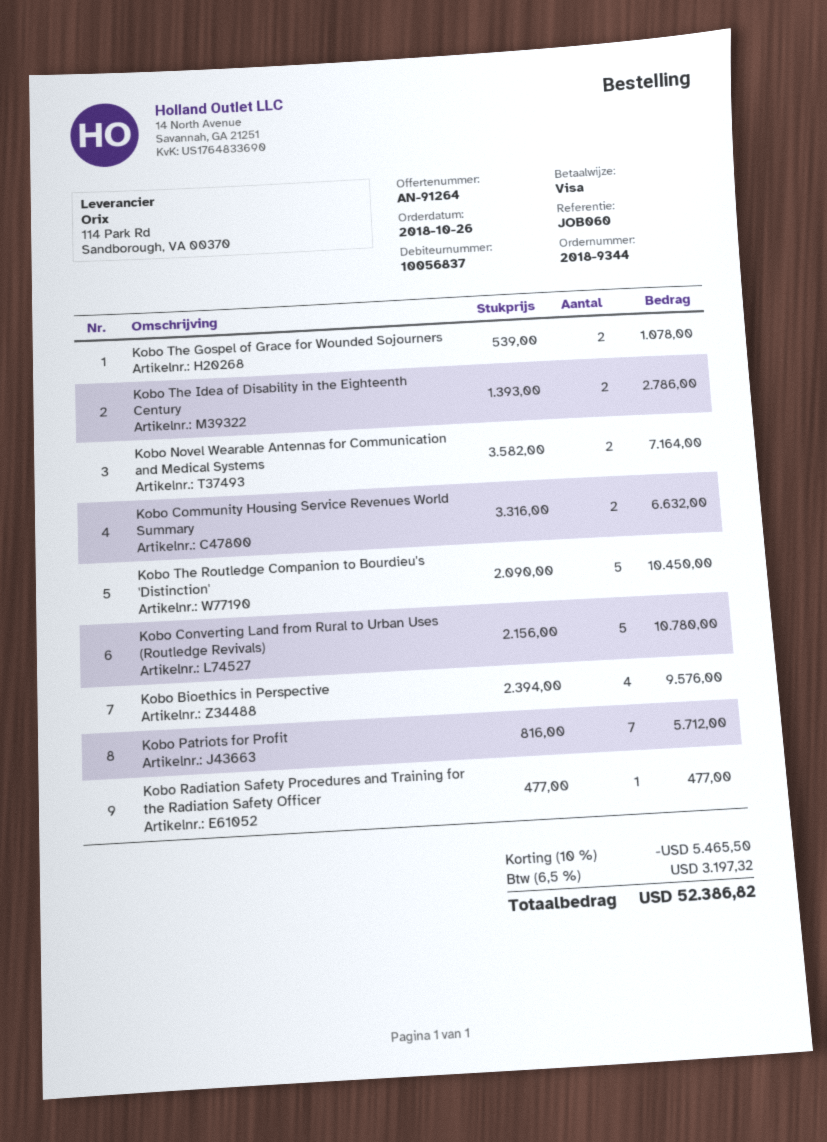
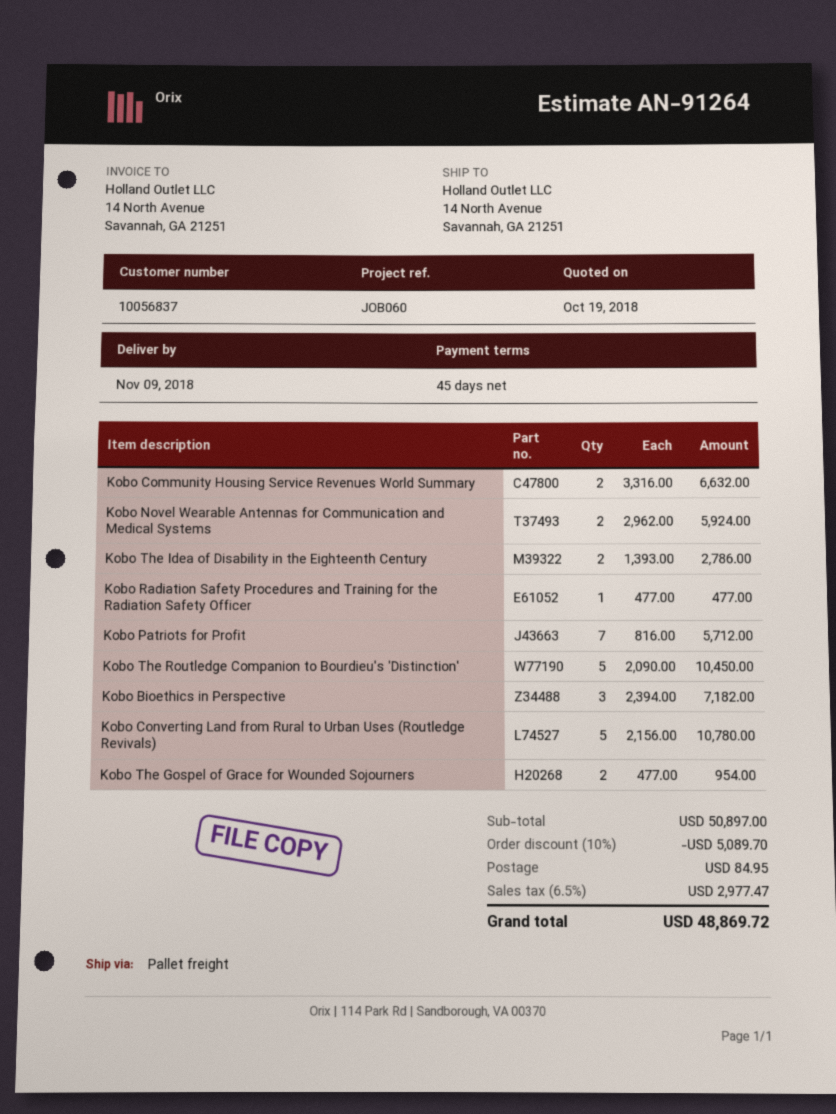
Kobo The Gospel of Grace for Wounded Sojourners: 2 x 539.00 = 1078.00 -> 2 x 477.00 = 954.00
Kobo Novel Wearable Antennas for Communication and Medical Systems: 2 x 3582.00 = 7164.00 -> 2 x 2962.00 = 5924.00
Kobo Bioethics in Perspective: 4 x 2394.00 = 9576.00 -> 3 x 2394.00 = 7182.00
discount: 10% = 5465.50 -> 10% = 5089.70
shipping: none -> 84.95
tax: 6.5% = 3197.32 -> 6.5% = 2977.47
total: 52386.82 -> 48869.72

